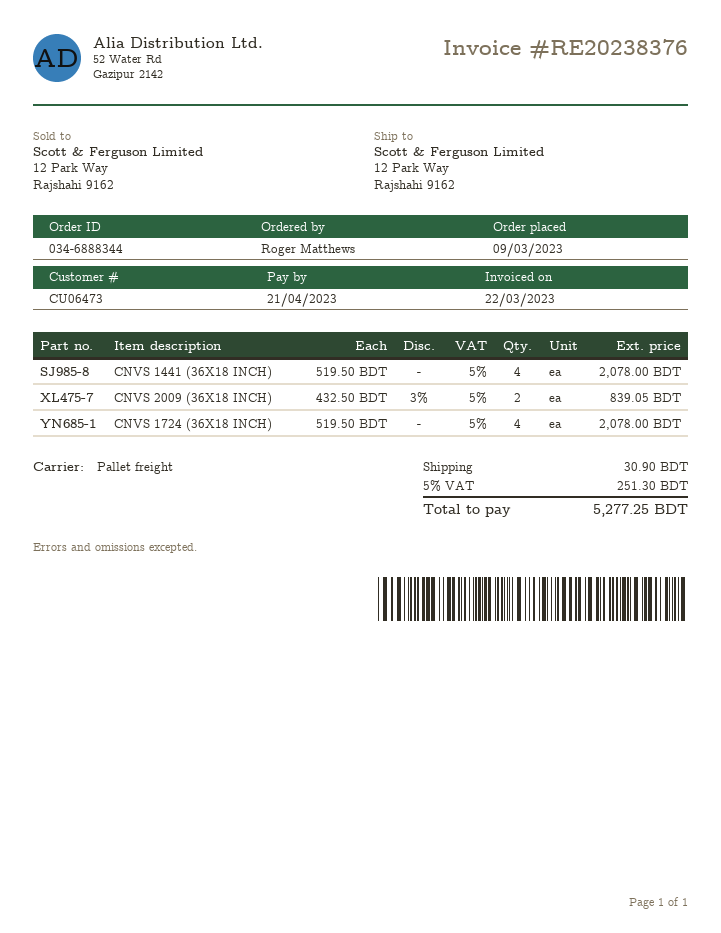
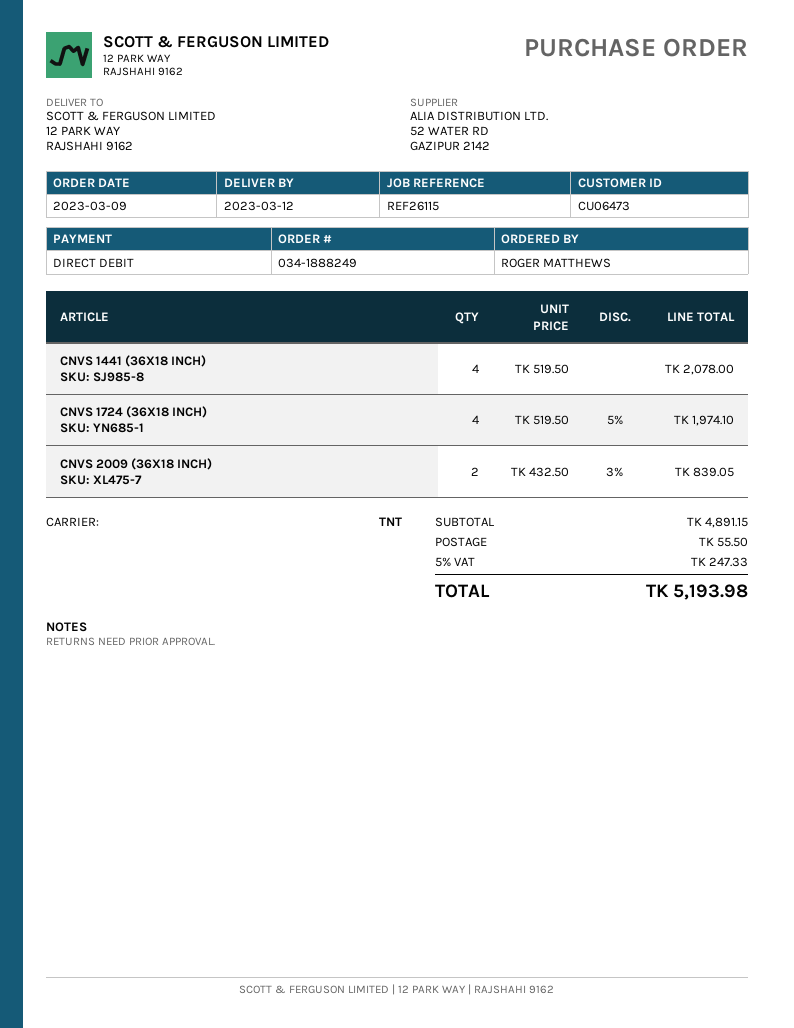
order number: 034-6888344 -> 034-1888249
shipping method: pallet freight -> TNT
CNVS 1724 (36X18 INCH): 4 x 519.50 = 2078.00 -> 4 x 519.50 - 5% = 1974.10
shipping: 30.90 -> 55.50
tax: 5% = 251.30 -> 5% = 247.33
total: 5277.25 -> 5193.98

